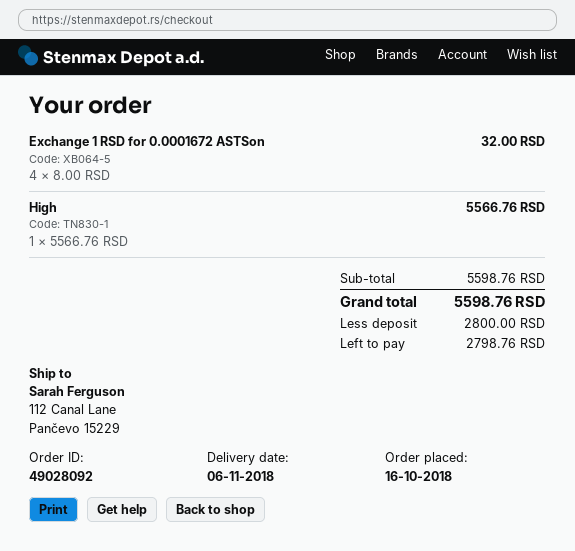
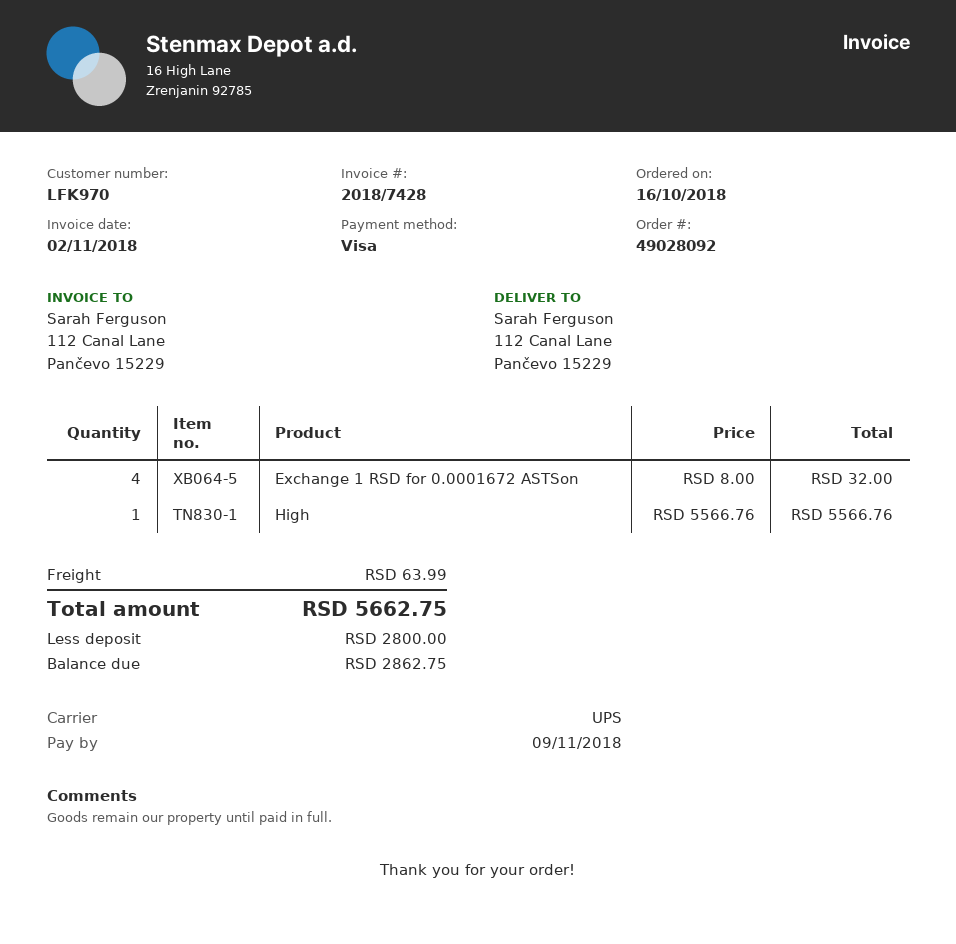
shipping: none -> 63.99
total: 5598.76 -> 5662.75
balance: 2798.76 -> 2862.75

